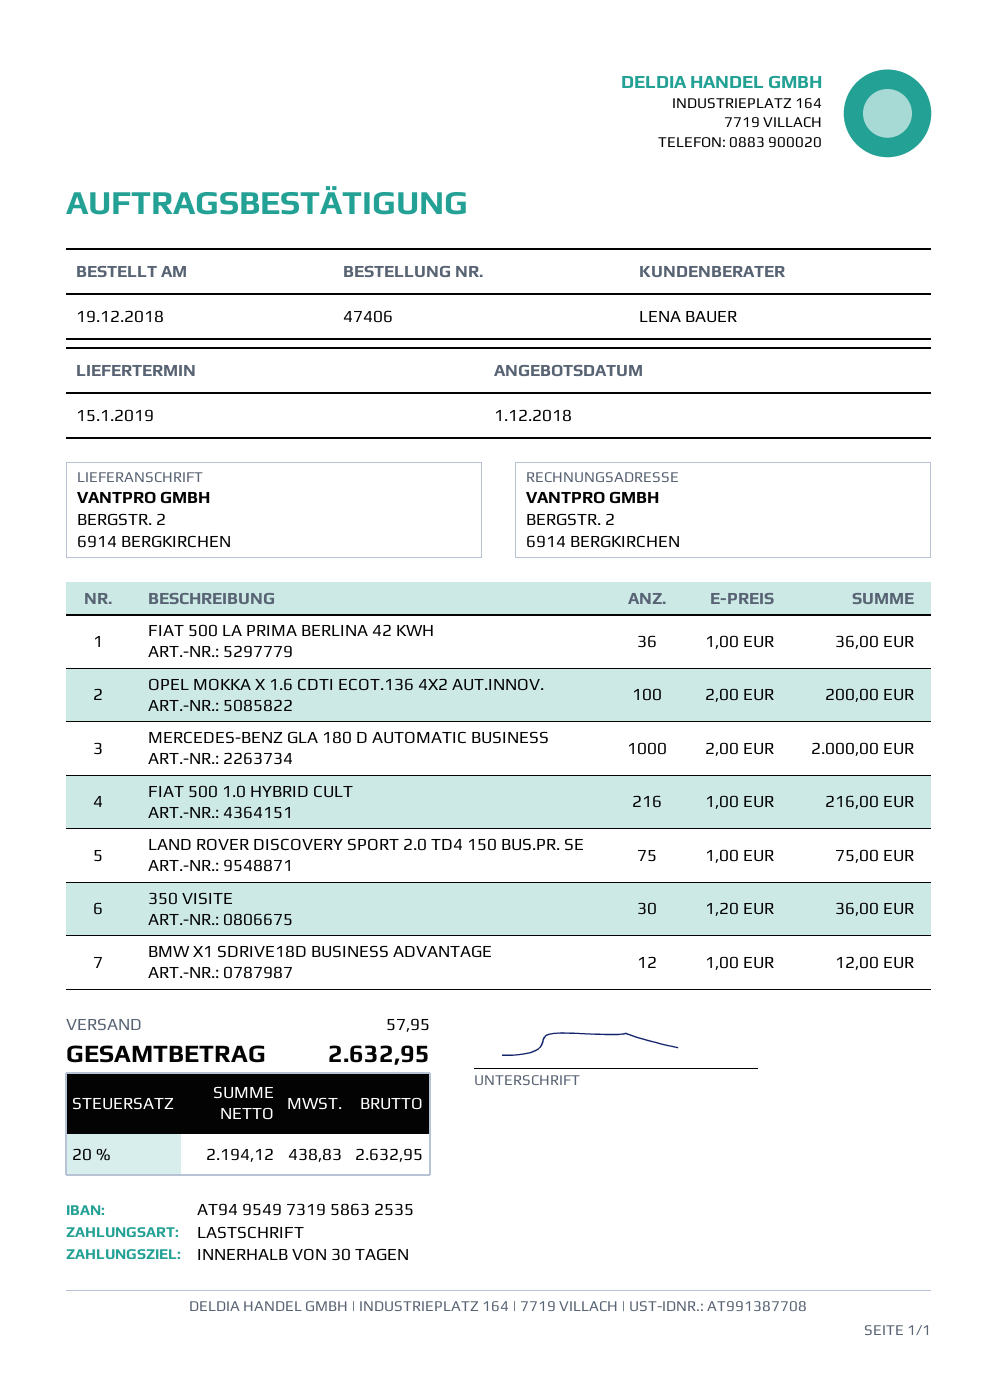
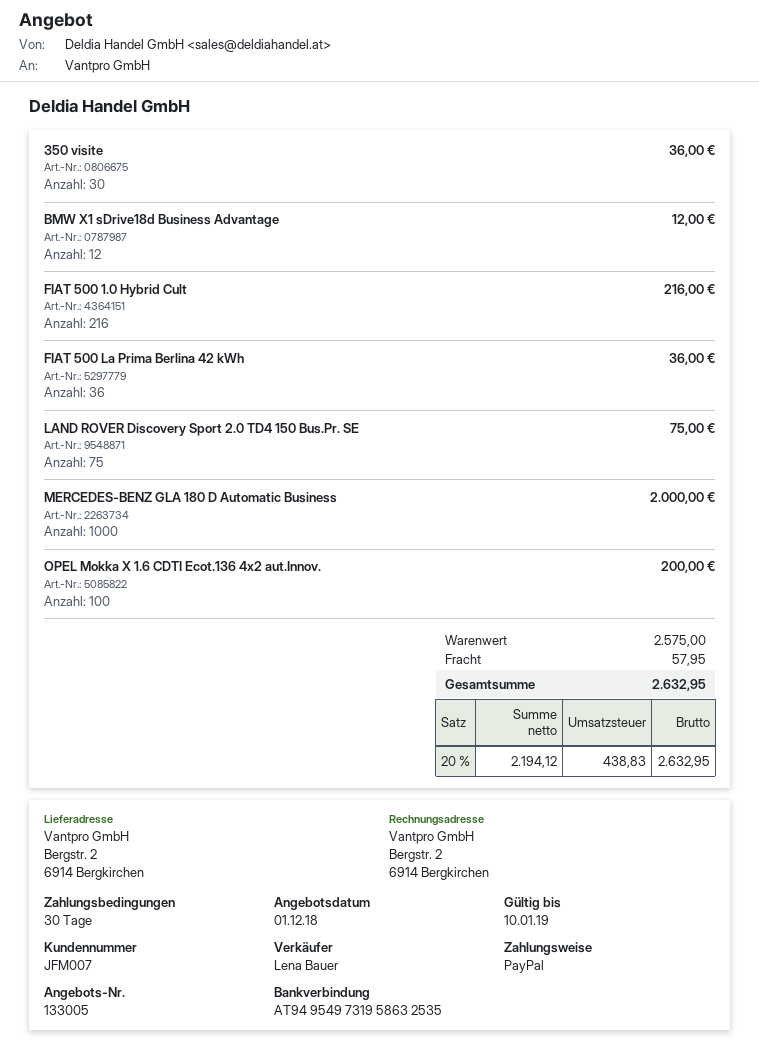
payment method: direct debit -> PayPal

